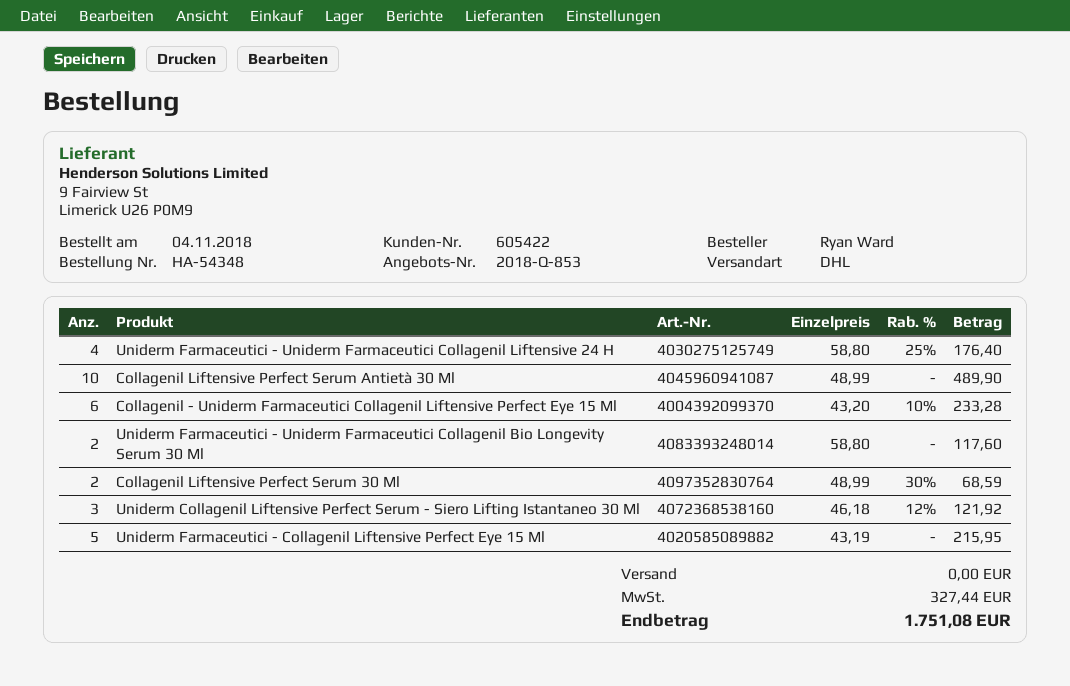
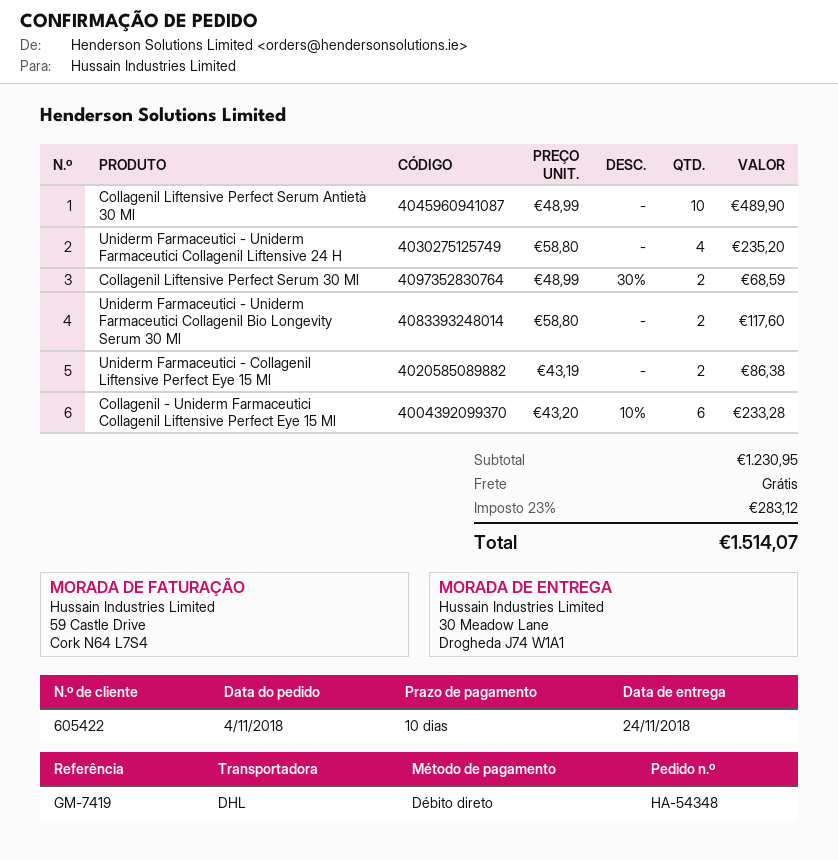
Uniderm Farmaceutici - Uniderm Farmaceutici Collagenil Liftensive 24 H: 4 x 58.80 - 25% = 176.40 -> 4 x 58.80 = 235.20
Uniderm Collagenil Liftensive Perfect Serum - Siero Lifting Istantaneo 30 Ml: 3 x 46.18 - 12% = 121.92 -> none
Uniderm Farmaceutici - Collagenil Liftensive Perfect Eye 15 Ml: 5 x 43.19 = 215.95 -> 2 x 43.19 = 86.38
tax: 327.44 -> 283.12
total: 1751.08 -> 1514.07

